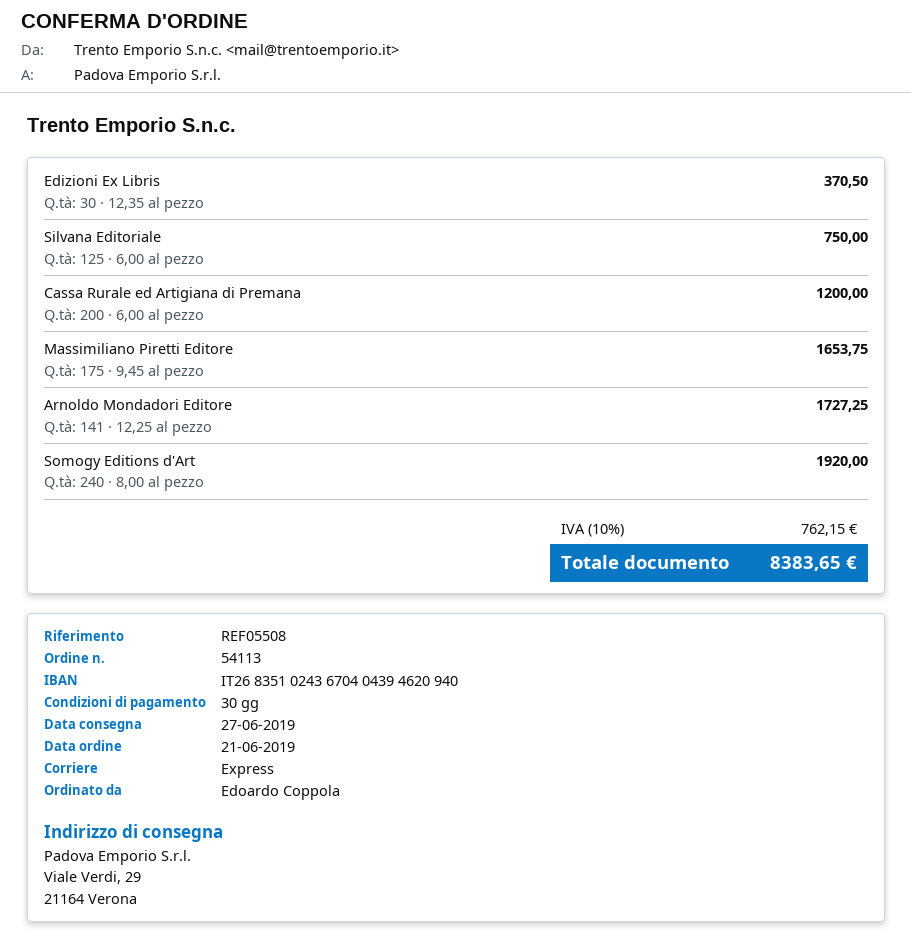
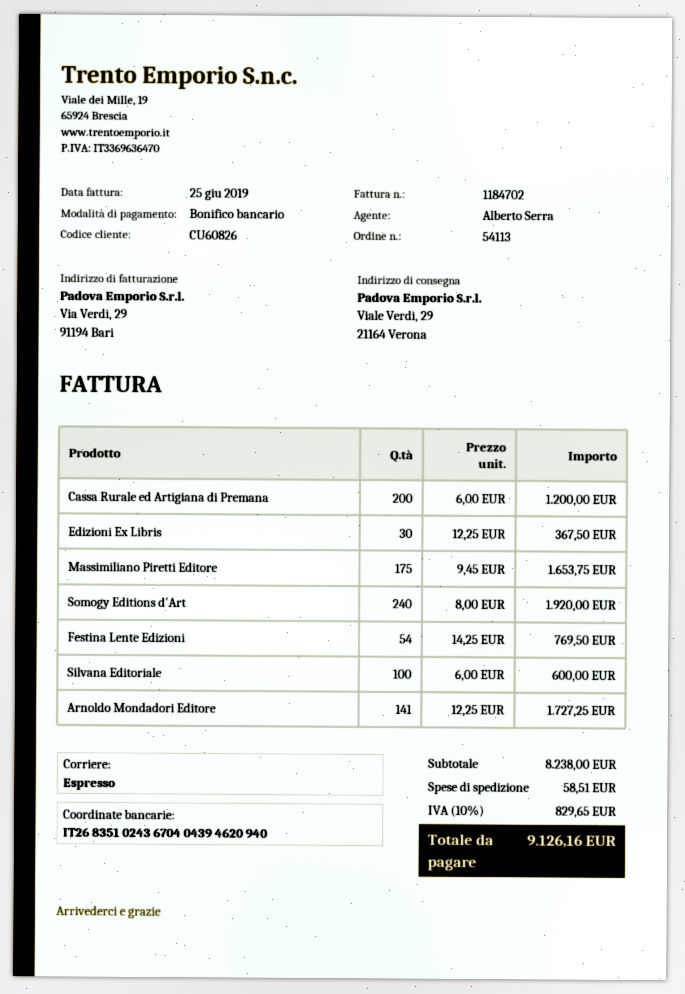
Edizioni Ex Libris: 30 x 12.35 = 370.50 -> 30 x 12.25 = 367.50
Silvana Editoriale: 125 x 6.00 = 750.00 -> 100 x 6.00 = 600.00
Festina Lente Edizioni: none -> 54 x 14.25 = 769.50
shipping: none -> 58.51
tax: 10% = 762.15 -> 10% = 829.65
total: 8383.65 -> 9126.16

